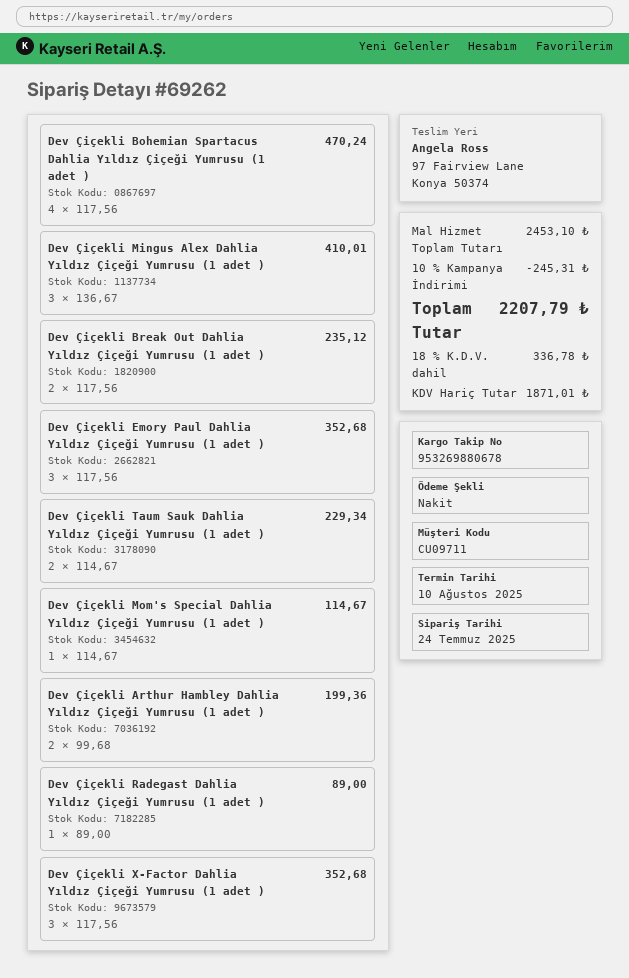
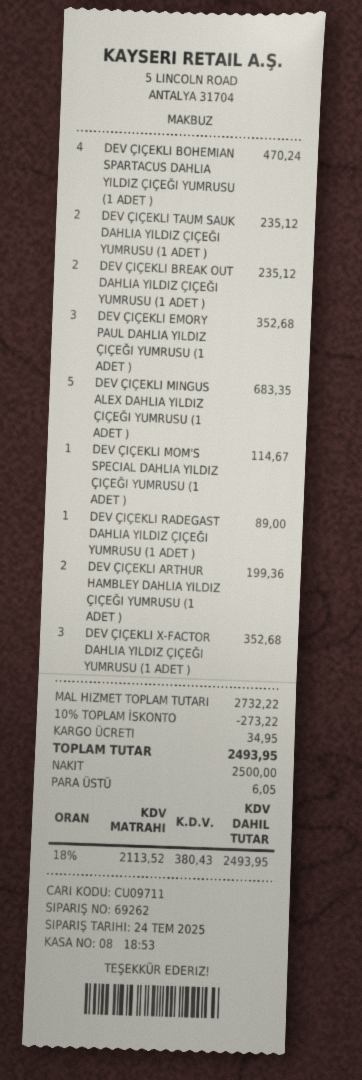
Dev Çiçekli Mingus Alex Dahlia Yıldız Çiçeği Yumrusu (1 adet ): 3 for 410.01 -> 5 for 683.35
Dev Çiçekli Taum Sauk Dahlia Yıldız Çiçeği Yumrusu (1 adet ): 2 for 229.34 -> 2 for 235.12
subtotal: 2453.10 -> 2732.22
discount: 10% = 245.31 -> 10% = 273.22
shipping: none -> 34.95
net: 1871.01 -> 2113.52
tax: 18% = 336.78 -> 18% = 380.43
total: 2207.79 -> 2493.95

